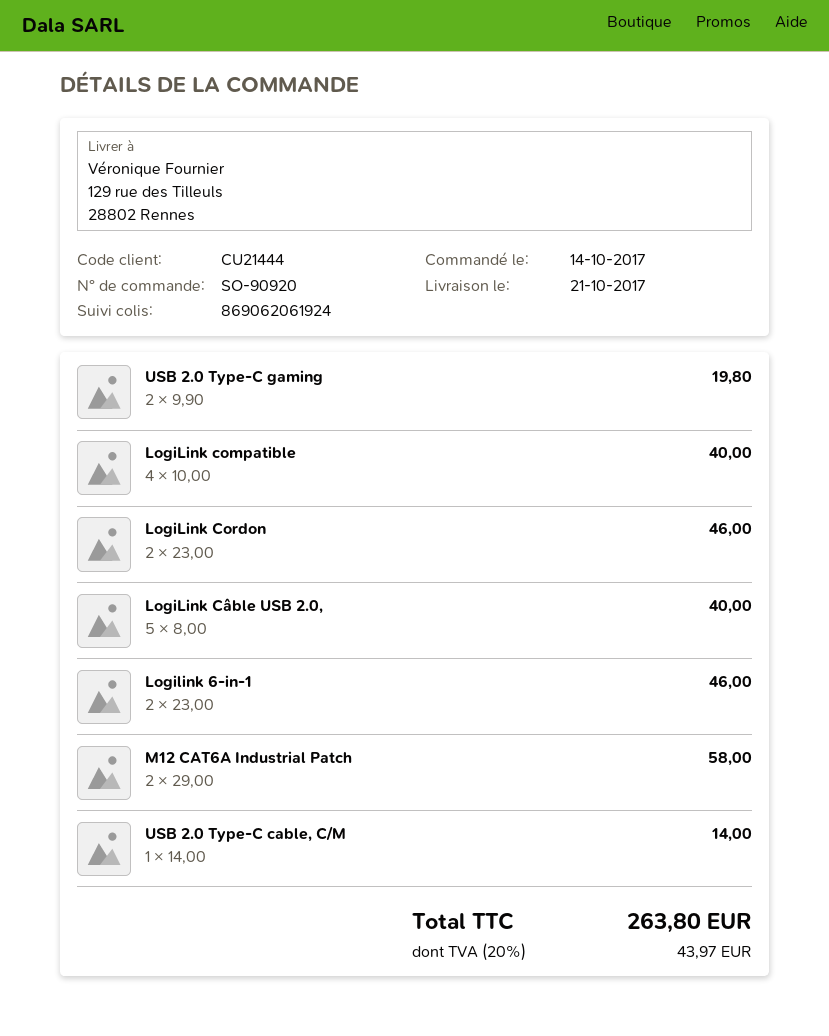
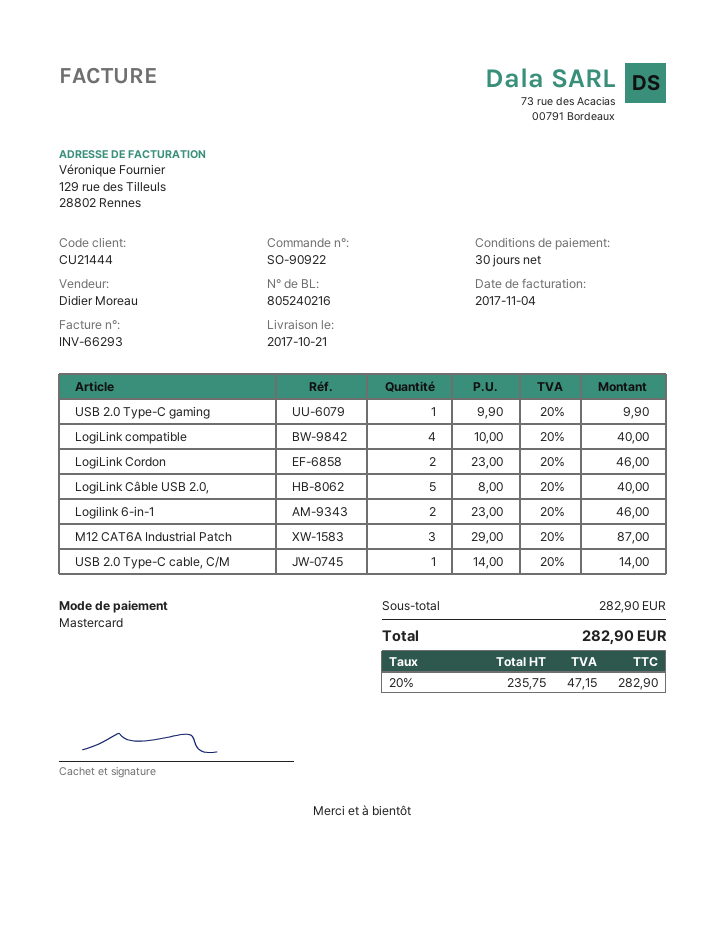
order number: SO-90920 -> SO-90922
USB 2.0 Type-C gaming: 2 x 9.90 = 19.80 -> 1 x 9.90 = 9.90
M12 CAT6A Industrial Patch: 2 x 29.00 = 58.00 -> 3 x 29.00 = 87.00
tax: 20% = 43.97 -> 20% = 47.15
total: 263.80 -> 282.90

